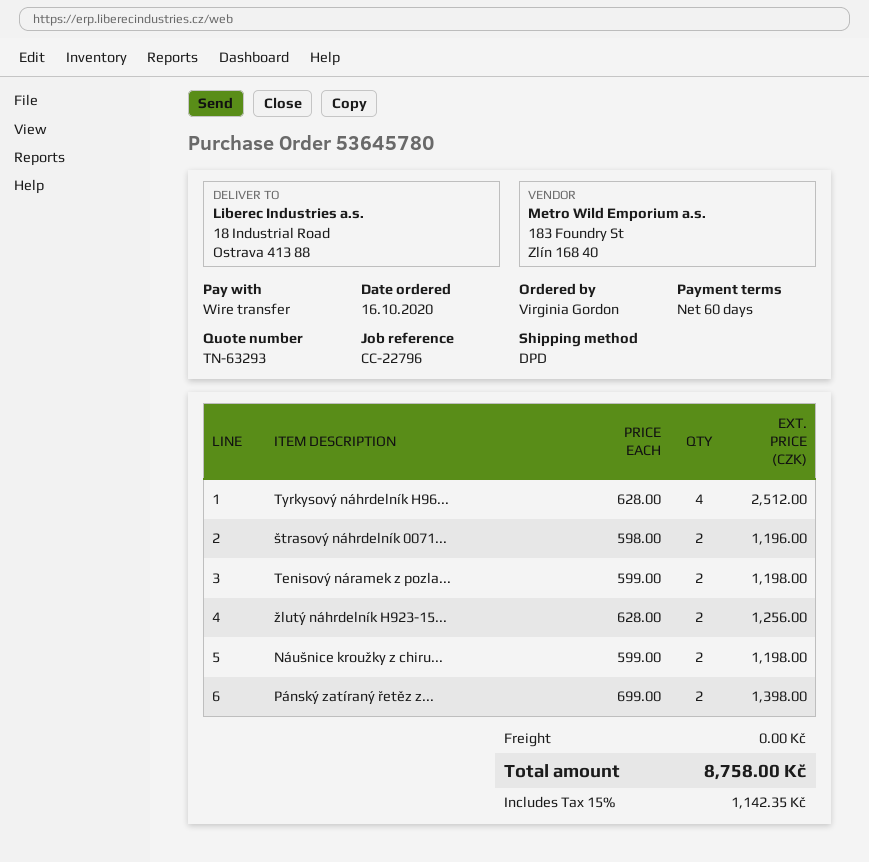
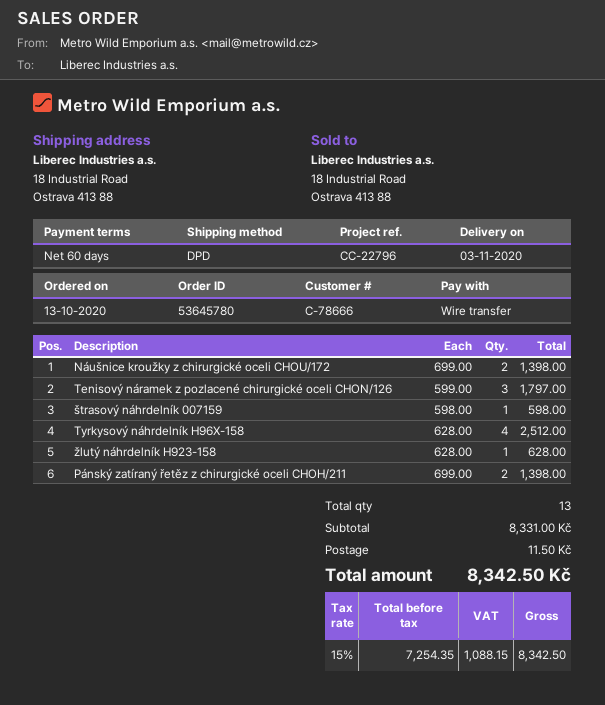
order date: 2020-10-16 -> 2020-10-13
štrasový náhrdelník 0071...: 2 x 598.00 = 1196.00 -> 1 x 598.00 = 598.00
Tenisový náramek z pozla...: 2 x 599.00 = 1198.00 -> 3 x 599.00 = 1797.00
žlutý náhrdelník H923-15...: 2 x 628.00 = 1256.00 -> 1 x 628.00 = 628.00
Náušnice kroužky z chiru...: 2 x 599.00 = 1198.00 -> 2 x 699.00 = 1398.00
shipping: 0.00 -> 11.50
tax: 15% = 1142.35 -> 15% = 1088.15
total: 8758.00 -> 8342.50

